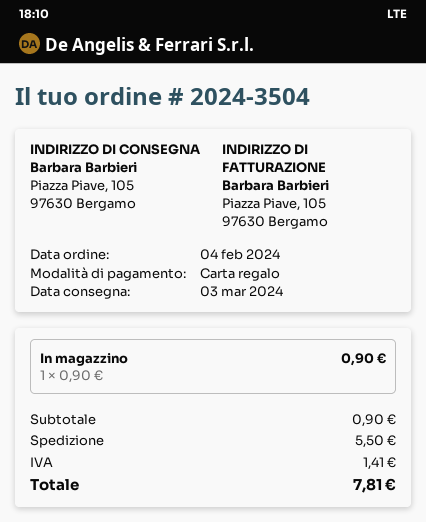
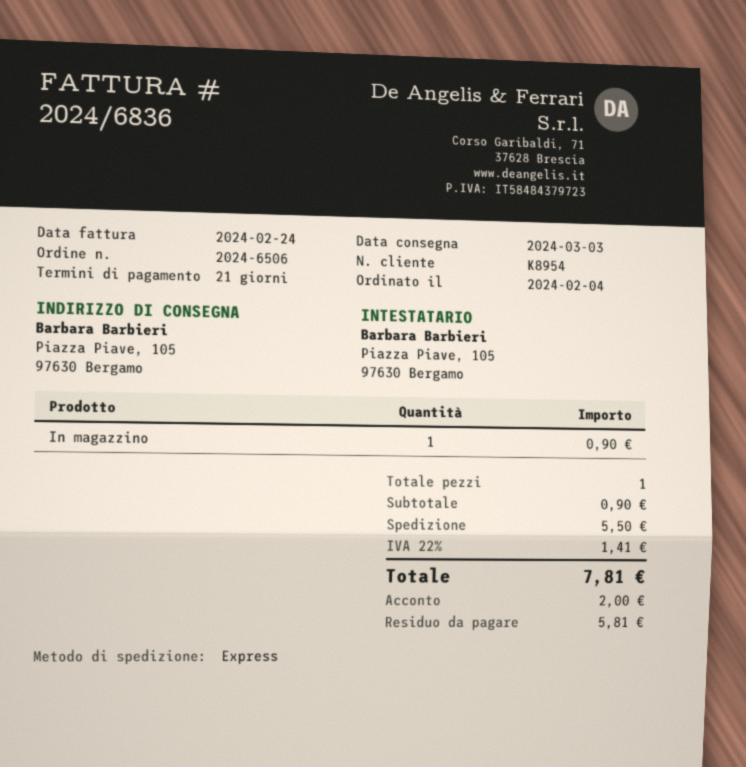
order number: 2024-3504 -> 2024-6506

